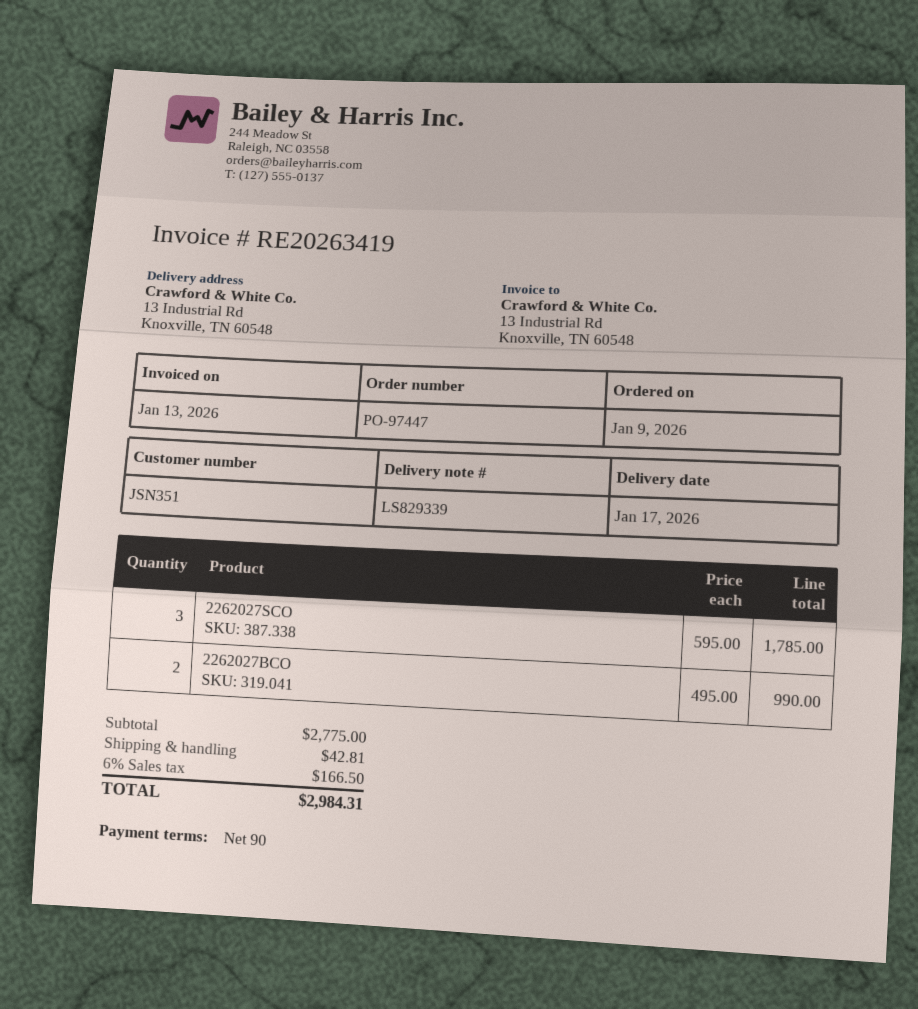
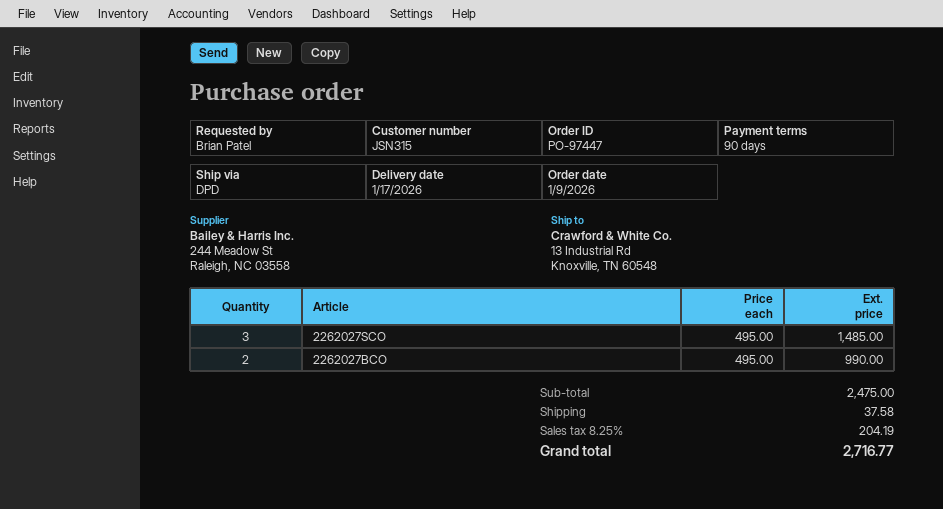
customer number: JSN351 -> JSN315
2262027SCO: 3 x 595.00 = 1785.00 -> 3 x 495.00 = 1485.00
subtotal: 2775.00 -> 2475.00
shipping: 42.81 -> 37.58
tax: 6% = 166.50 -> 8.25% = 204.19
total: 2984.31 -> 2716.77

